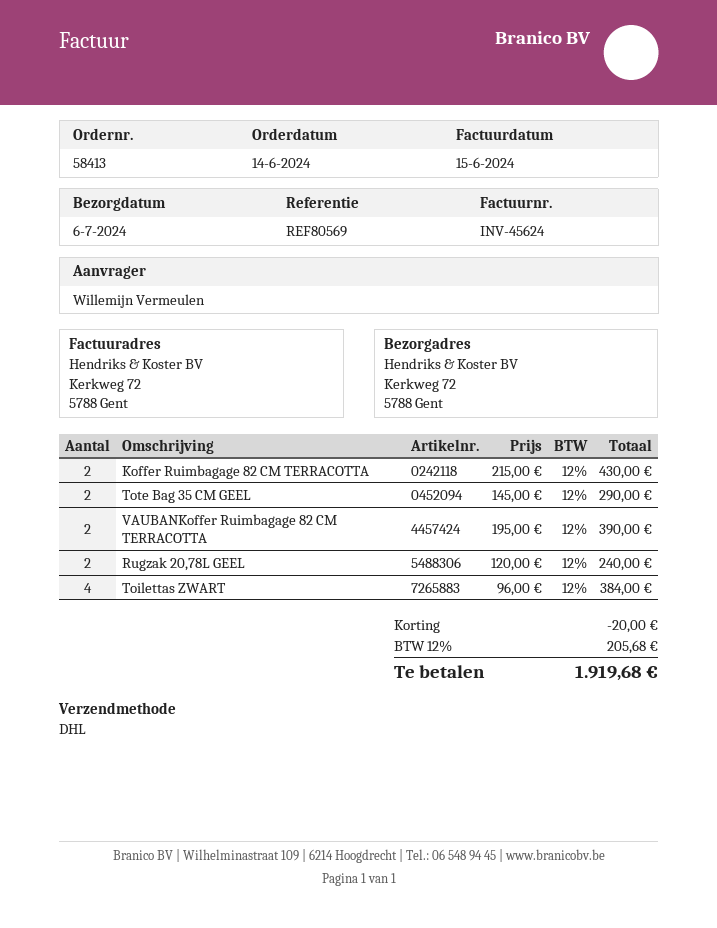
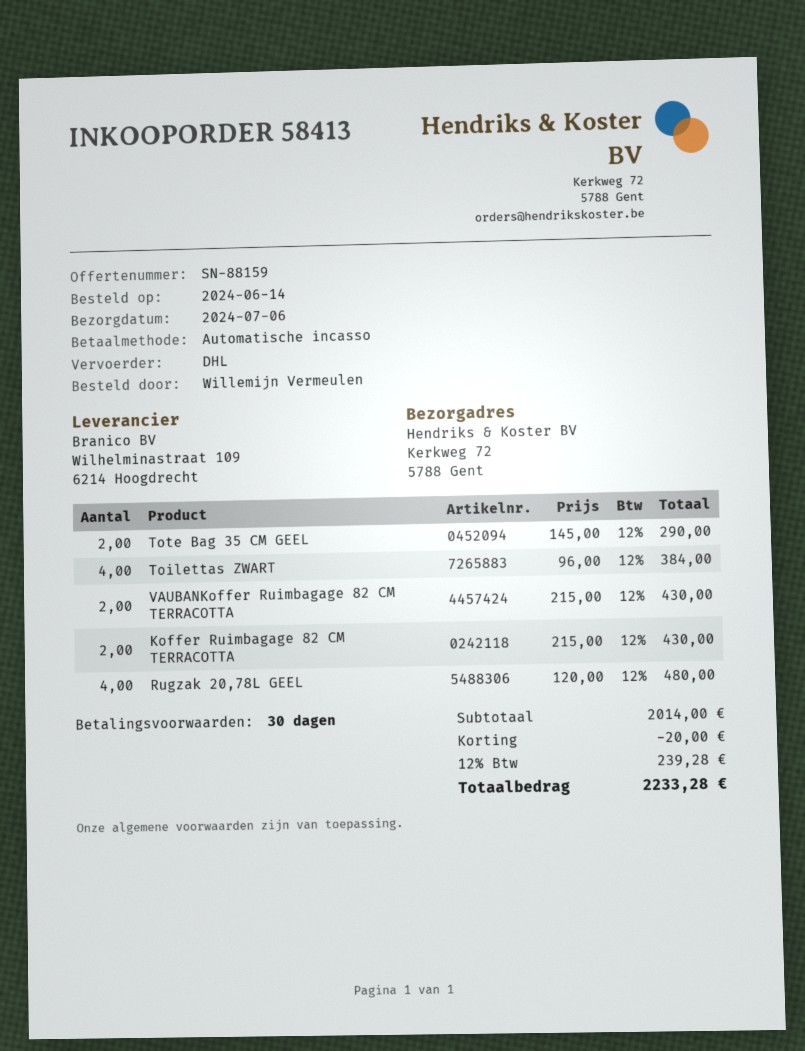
VAUBANKoffer Ruimbagage 82 CM TERRACOTTA: 2 x 195.00 = 390.00 -> 2 x 215.00 = 430.00
Rugzak 20,78L GEEL: 2 x 120.00 = 240.00 -> 4 x 120.00 = 480.00
tax: 12% = 205.68 -> 12% = 239.28
total: 1919.68 -> 2233.28

